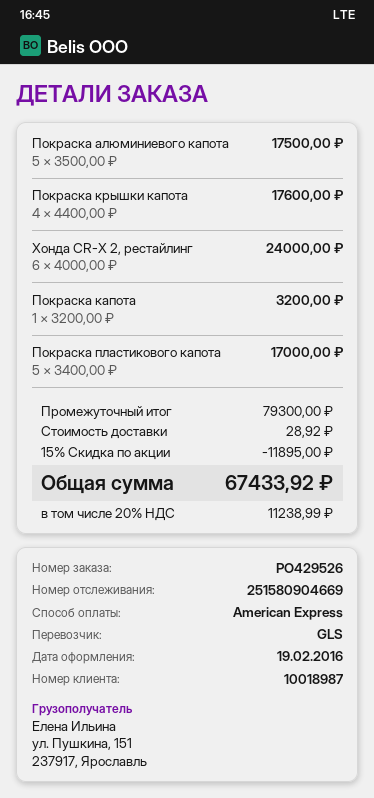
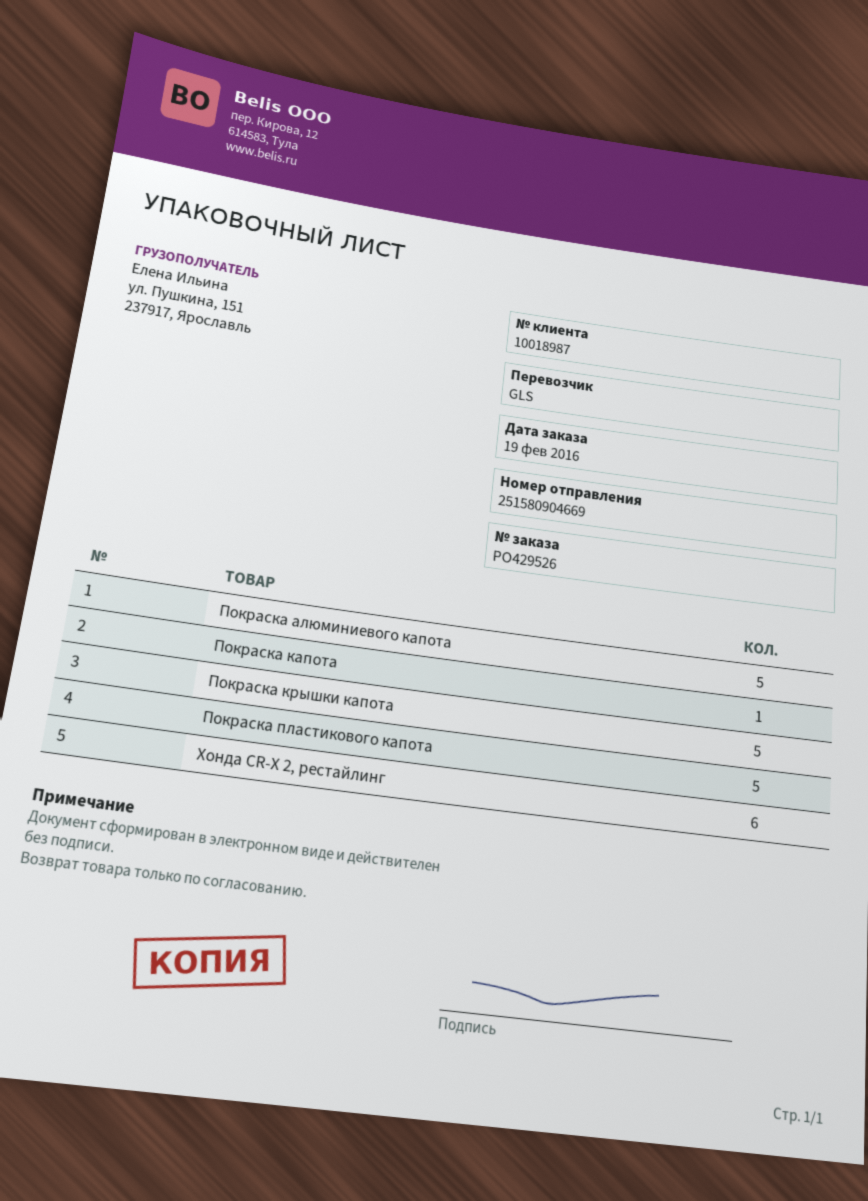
Покраска крышки капота: 4 -> 5

